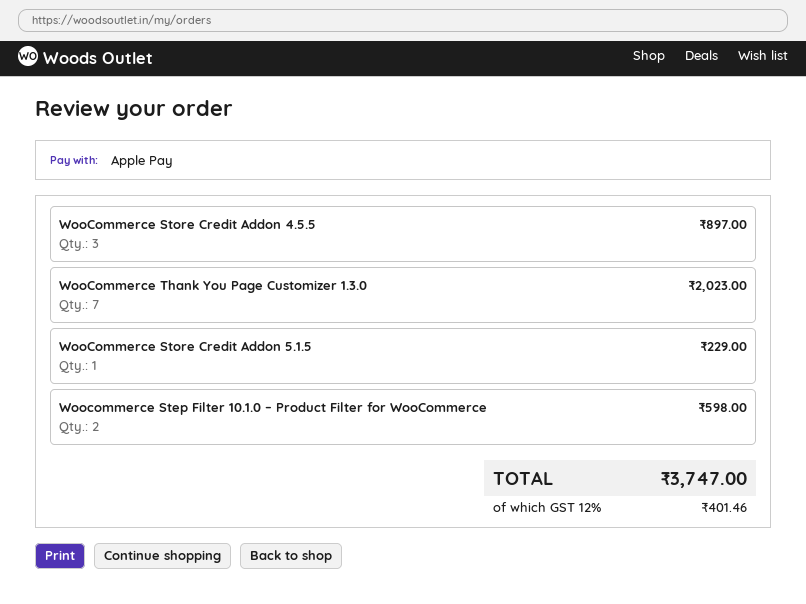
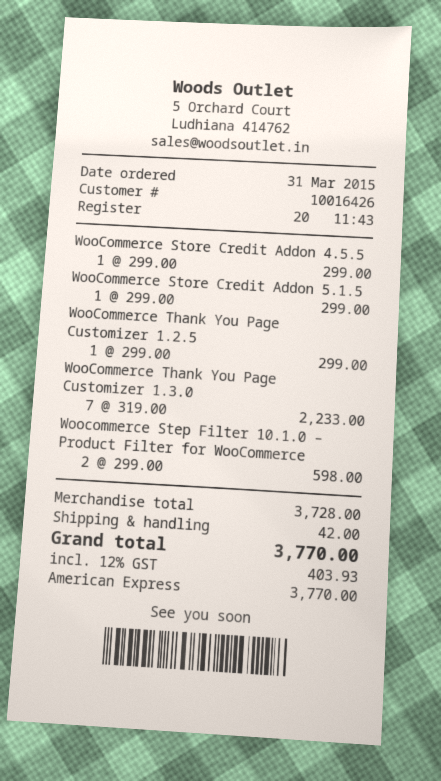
payment method: Apple Pay -> American Express
WooCommerce Store Credit Addon 4.5.5: 3 for 897.00 -> 1 for 299.00
WooCommerce Thank You Page Customizer 1.3.0: 7 for 2023.00 -> 7 for 2233.00
WooCommerce Store Credit Addon 5.1.5: 1 for 229.00 -> 1 for 299.00
WooCommerce Thank You Page Customizer 1.2.5: none -> 1 for 299.00
shipping: none -> 42.00
tax: 12% = 401.46 -> 12% = 403.93
total: 3747.00 -> 3770.00

